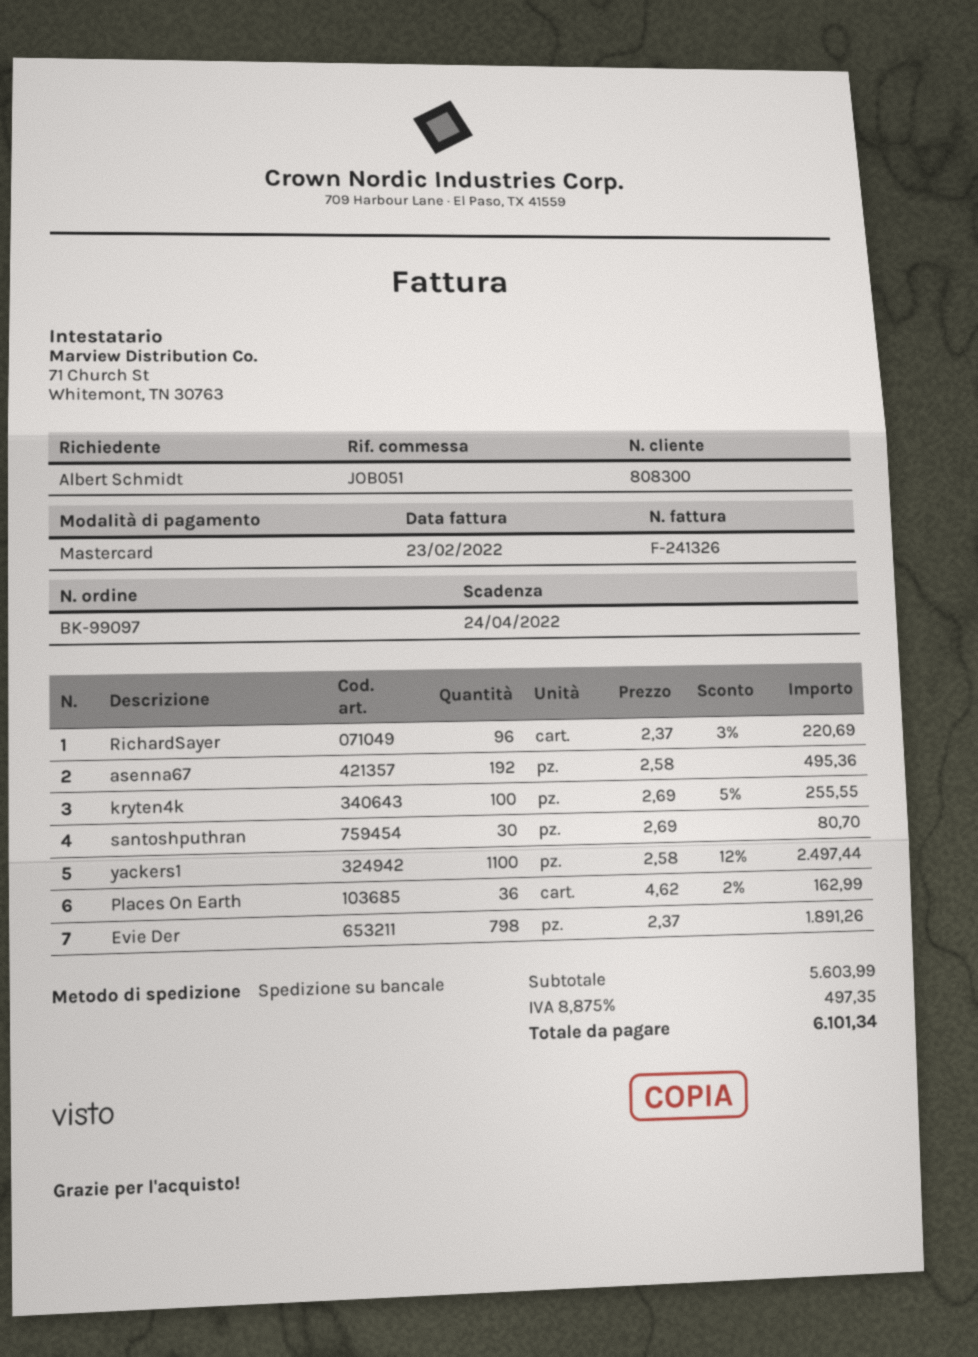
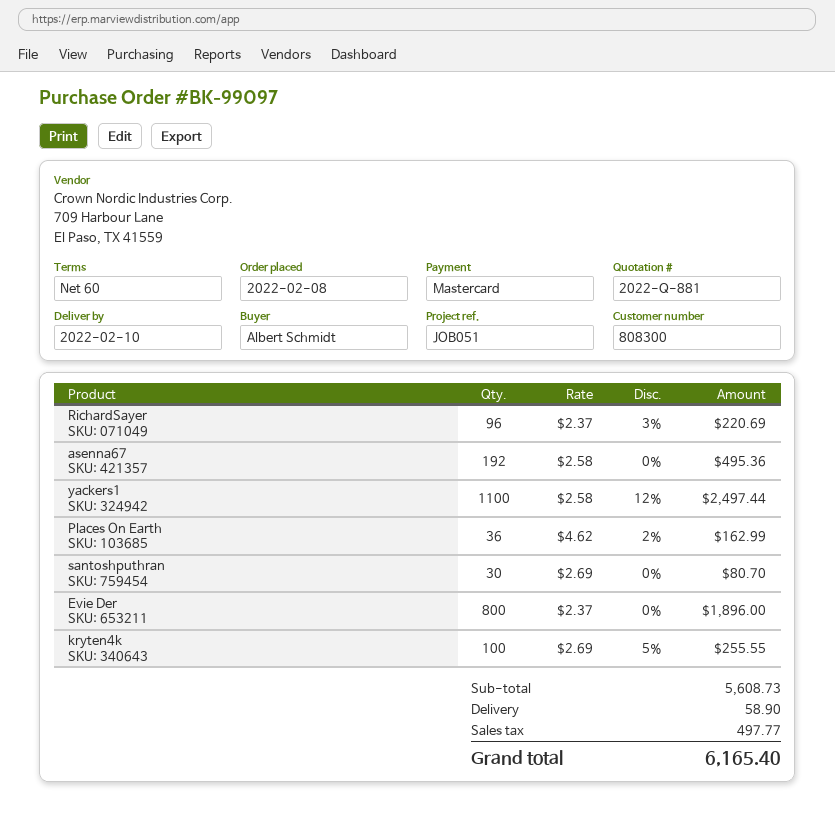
Evie Der: 798 x 2.37 = 1891.26 -> 800 x 2.37 = 1896.00
subtotal: 5603.99 -> 5608.73
shipping: none -> 58.90
tax: 497.35 -> 497.77
total: 6101.34 -> 6165.40

